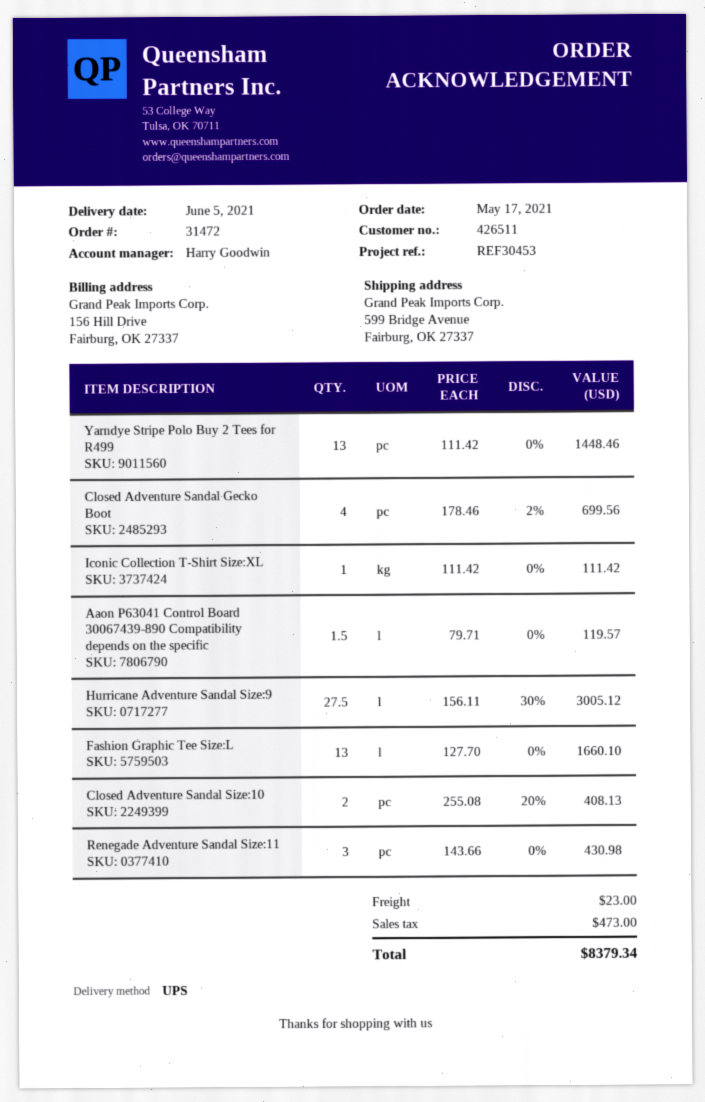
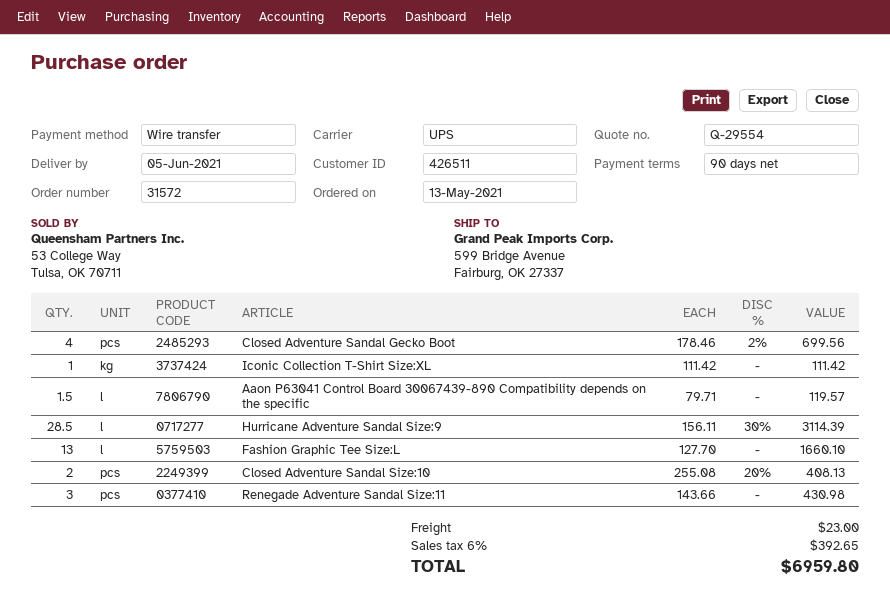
order number: 31472 -> 31572
order date: 2021-05-17 -> 2021-05-13
Yarndye Stripe Polo Buy 2 Tees for R499: 13 x 111.42 = 1448.46 -> none
Hurricane Adventure Sandal Size:9: 27.5 x 156.11 - 30% = 3005.12 -> 28.5 x 156.11 - 30% = 3114.39
tax: 473.00 -> 392.65
total: 8379.34 -> 6959.80

